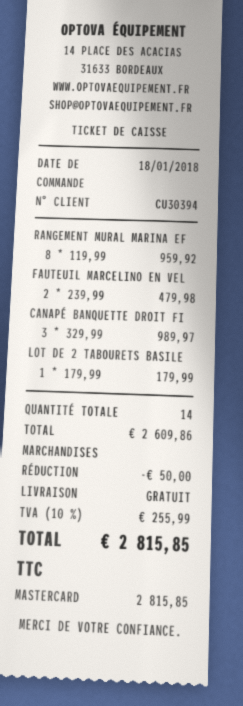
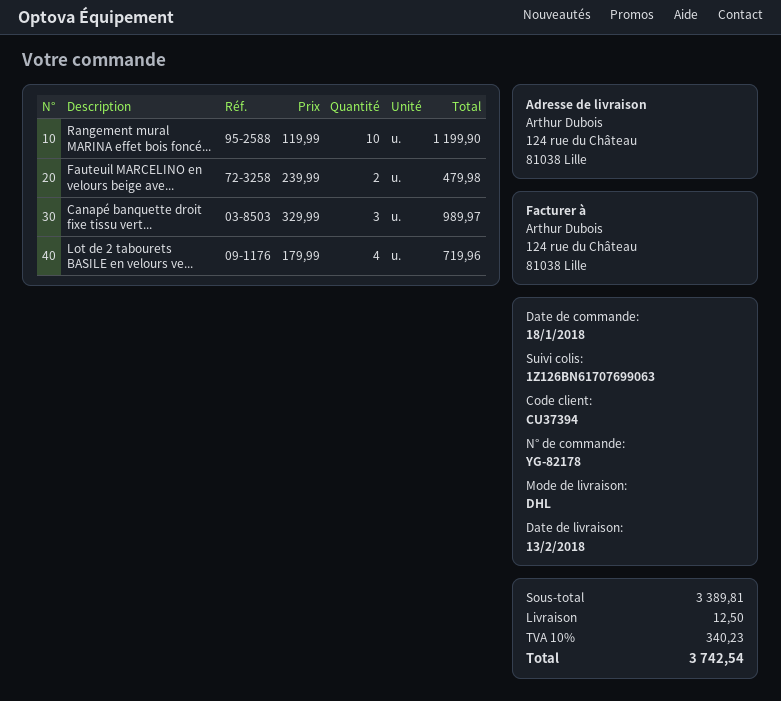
customer number: CU30394 -> CU37394
RANGEMENT MURAL MARINA EF: 8 x 119.99 = 959.92 -> 10 x 119.99 = 1199.90
LOT DE 2 TABOURETS BASILE: 1 x 179.99 = 179.99 -> 4 x 179.99 = 719.96
subtotal: 2609.86 -> 3389.81
discount: 50.00 -> none
shipping: 0.00 -> 12.50
tax: 10% = 255.99 -> 10% = 340.23
total: 2815.85 -> 3742.54

